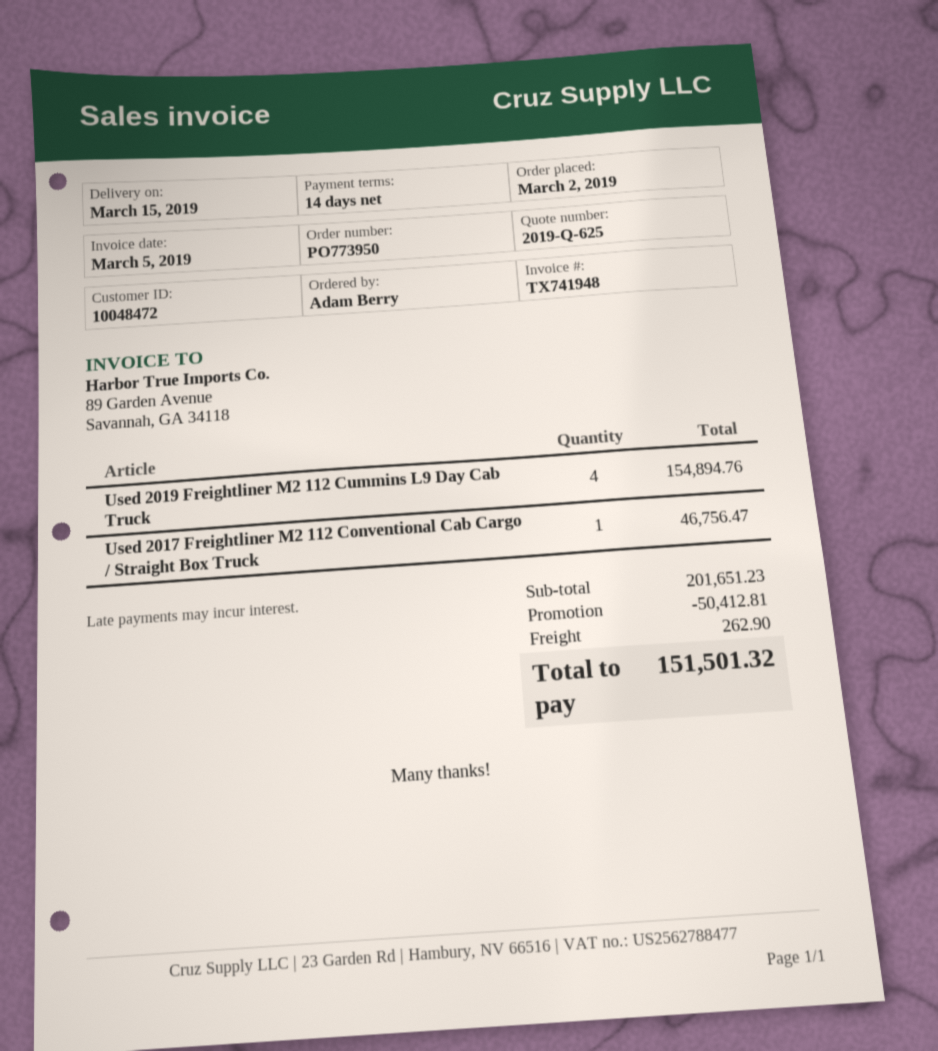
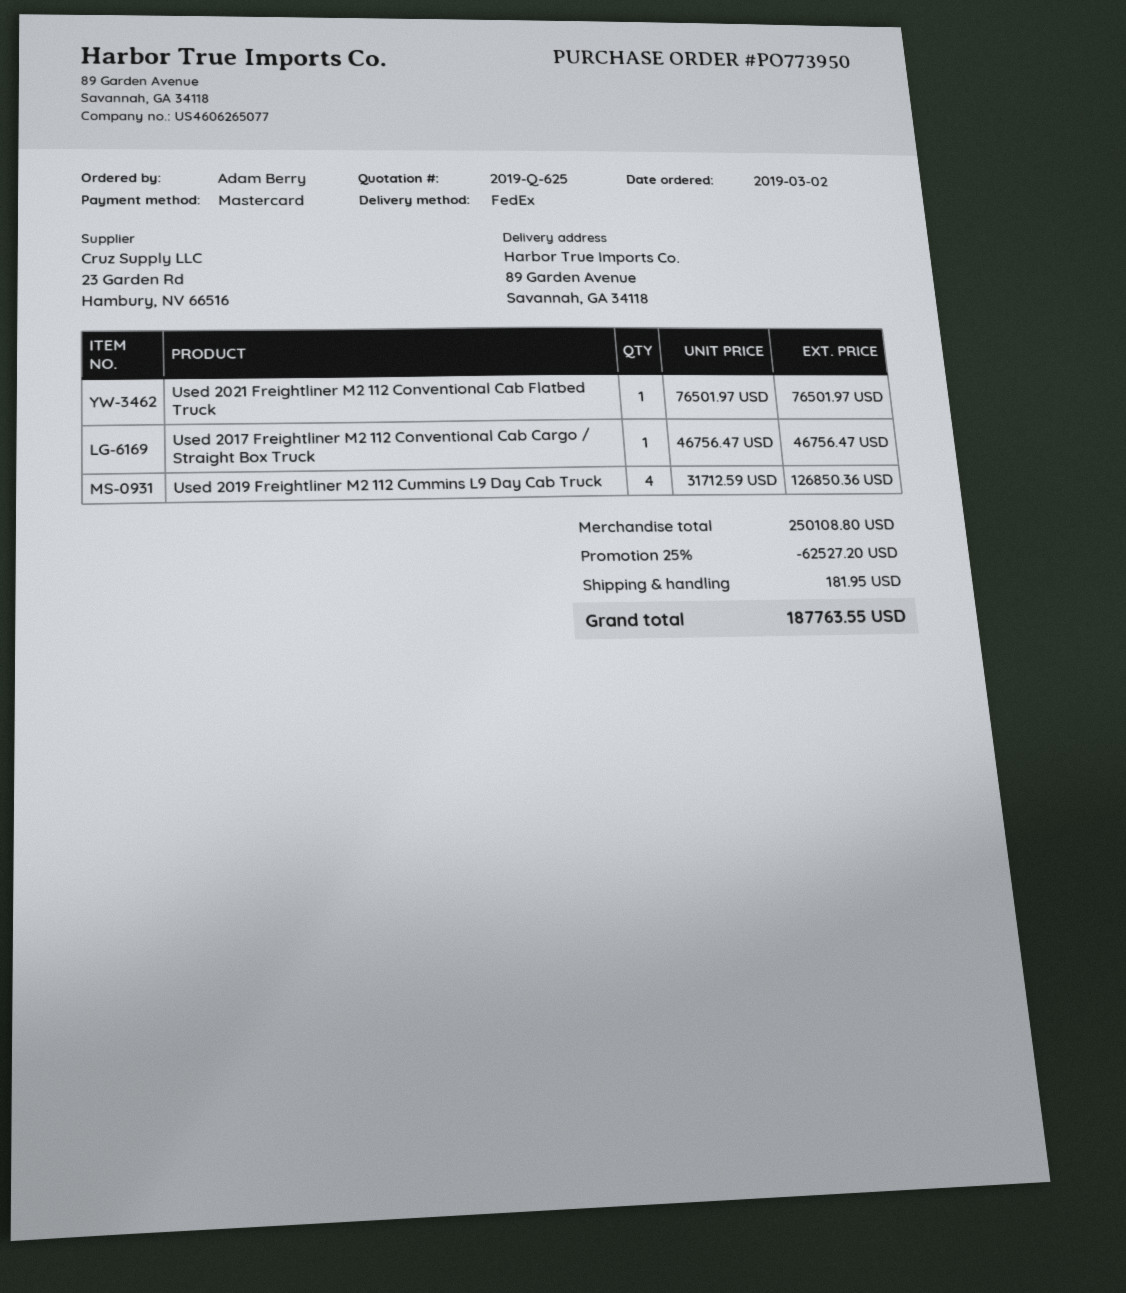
Used 2019 Freightliner M2 112 Cummins L9 Day Cab Truck: 4 for 154894.76 -> 4 for 126850.36
Used 2021 Freightliner M2 112 Conventional Cab Flatbed Truck: none -> 1 for 76501.97
subtotal: 201651.23 -> 250108.80
discount: 50412.81 -> 62527.20
shipping: 262.90 -> 181.95
total: 151501.32 -> 187763.55

